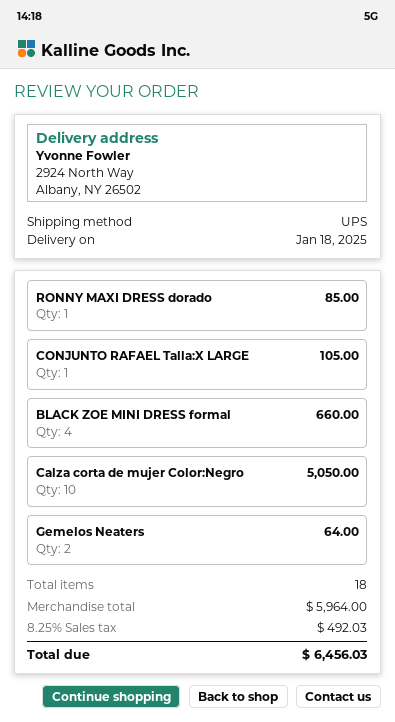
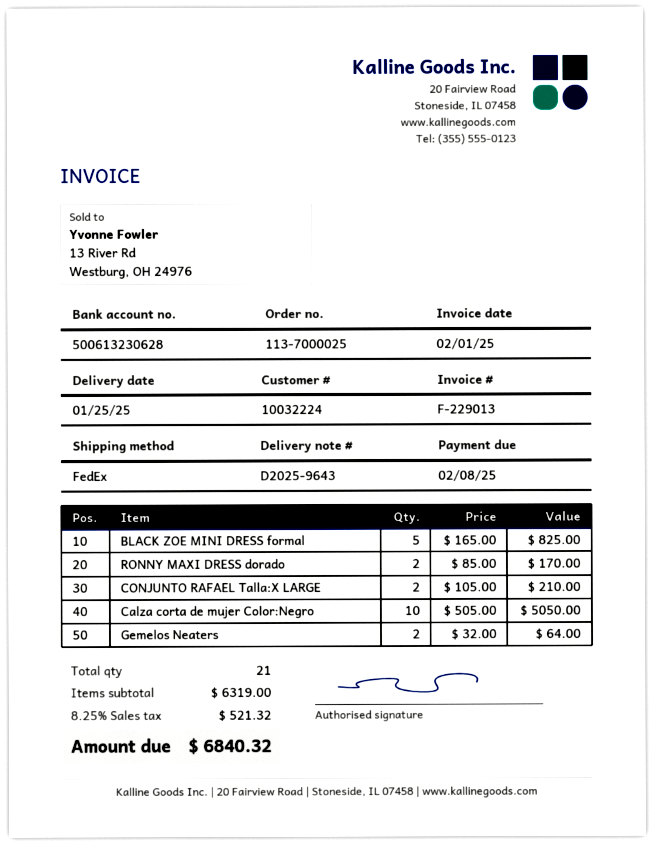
delivery date: 2025-01-18 -> 2025-01-25
shipping method: UPS -> FedEx
RONNY MAXI DRESS dorado: 1 for 85.00 -> 2 for 170.00
CONJUNTO RAFAEL Talla:X LARGE: 1 for 105.00 -> 2 for 210.00
BLACK ZOE MINI DRESS formal: 4 for 660.00 -> 5 for 825.00
total quantity: 18 -> 21
subtotal: 5964.00 -> 6319.00
tax: 8.25% = 492.03 -> 8.25% = 521.32
total: 6456.03 -> 6840.32

